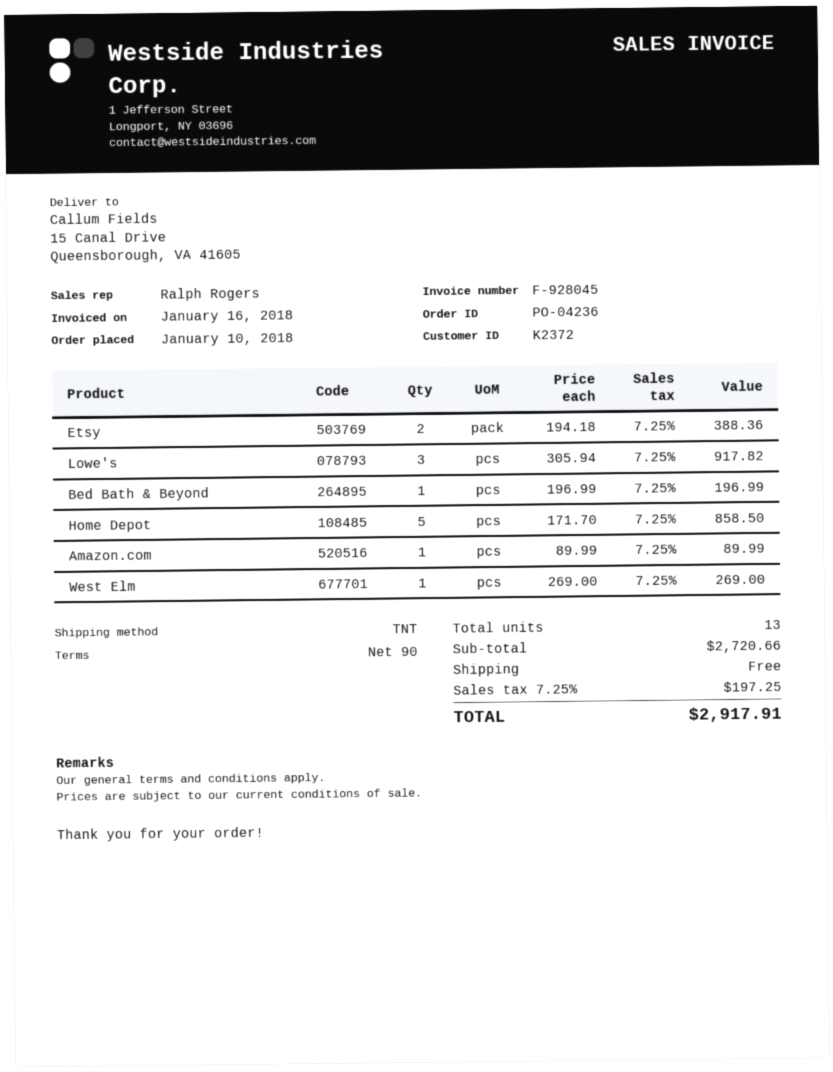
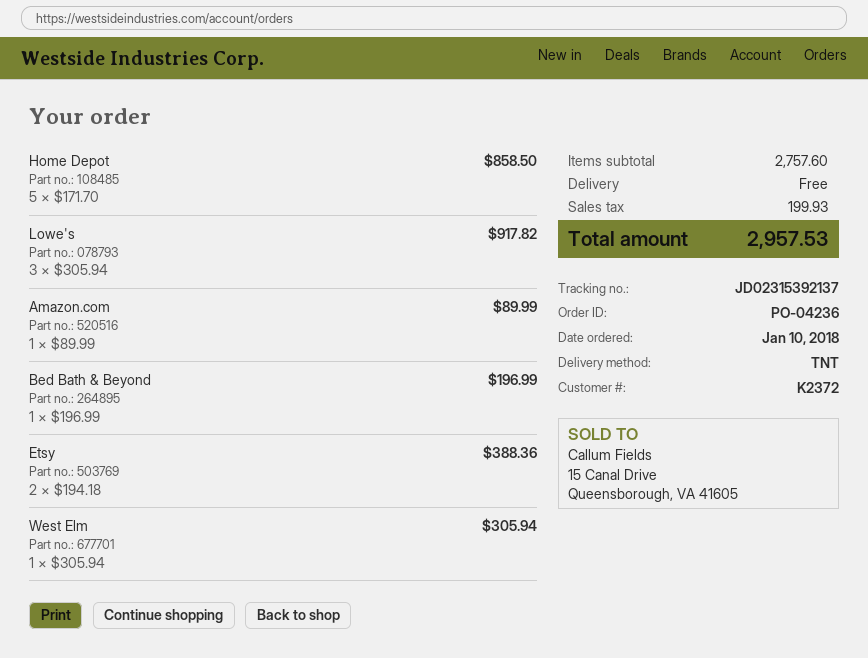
West Elm: 1 x 269.00 = 269.00 -> 1 x 305.94 = 305.94
subtotal: 2720.66 -> 2757.60
tax: 197.25 -> 199.93
total: 2917.91 -> 2957.53

